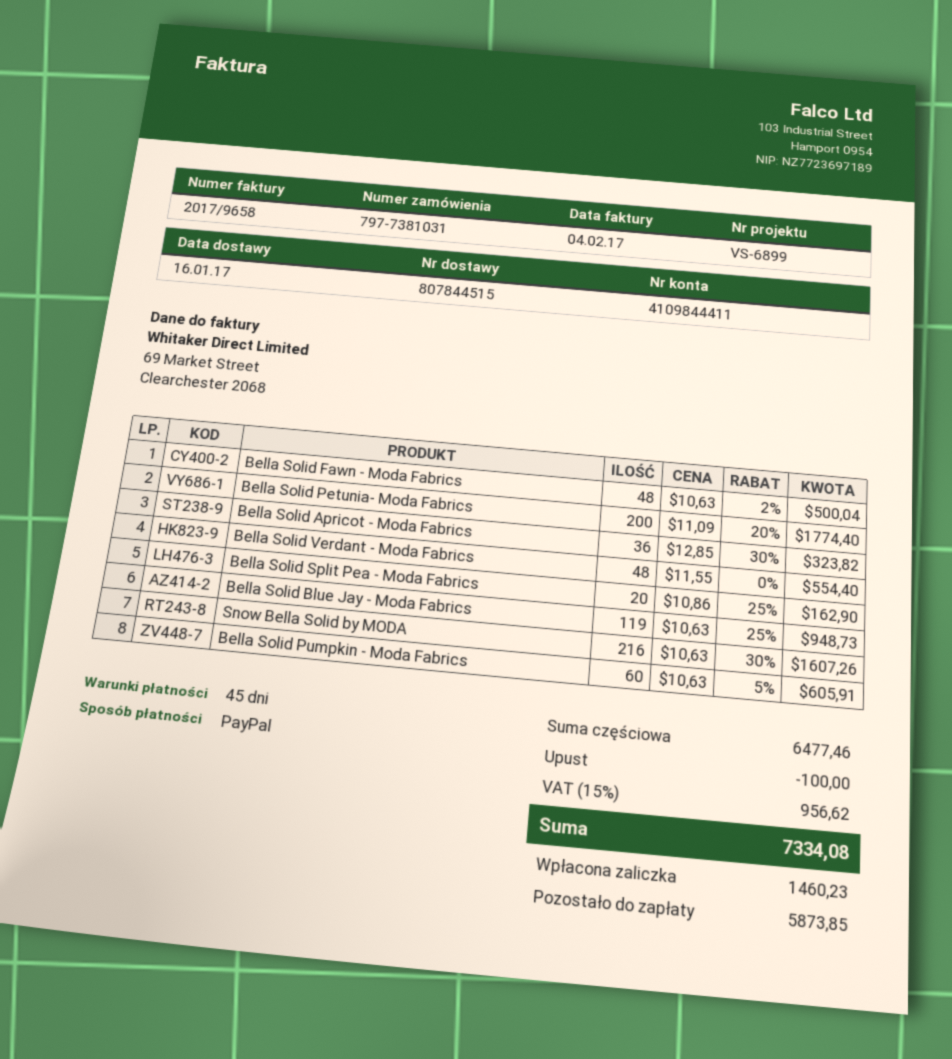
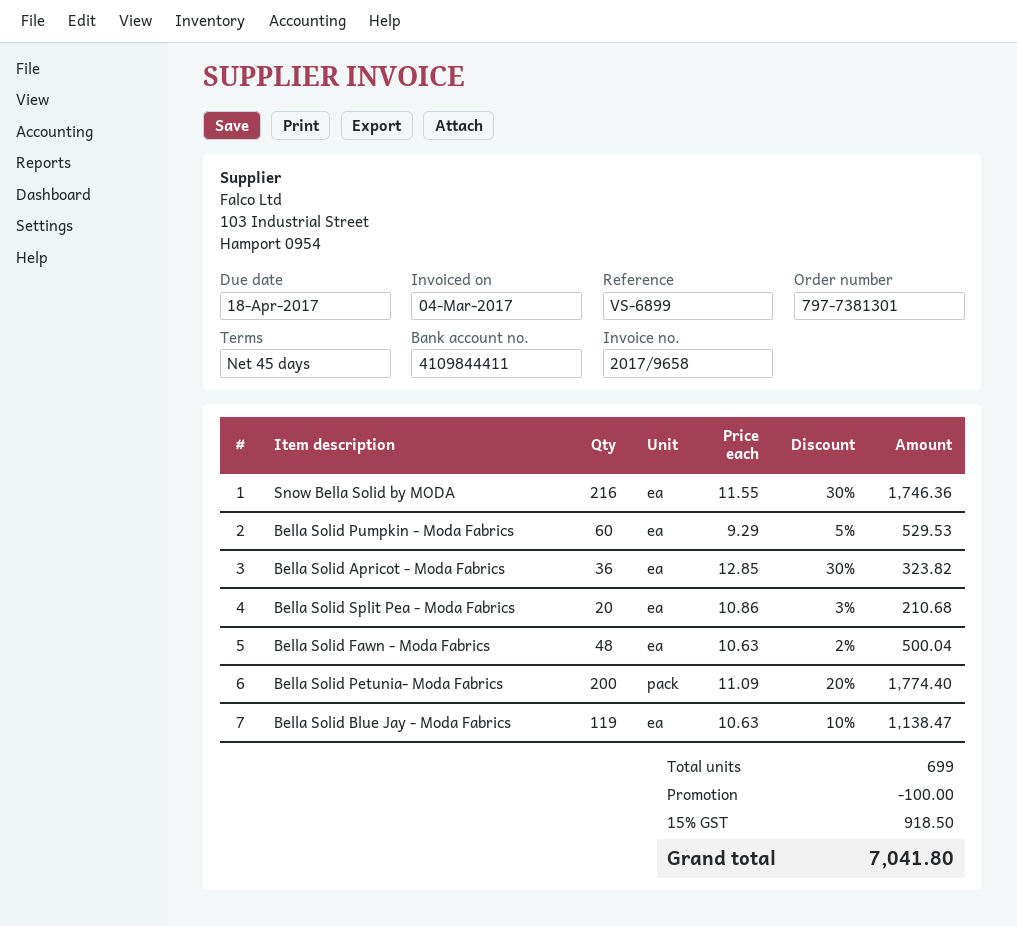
order number: 797-7381031 -> 797-7381301
invoice date: 2017-02-04 -> 2017-03-04
Bella Solid Verdant - Moda Fabrics: 48 x 11.55 = 554.40 -> none
Bella Solid Split Pea - Moda Fabrics: 20 x 10.86 - 25% = 162.90 -> 20 x 10.86 - 3% = 210.68
Bella Solid Blue Jay - Moda Fabrics: 119 x 10.63 - 25% = 948.73 -> 119 x 10.63 - 10% = 1138.47
Snow Bella Solid by MODA: 216 x 10.63 - 30% = 1607.26 -> 216 x 11.55 - 30% = 1746.36
Bella Solid Pumpkin - Moda Fabrics: 60 x 10.63 - 5% = 605.91 -> 60 x 9.29 - 5% = 529.53
tax: 15% = 956.62 -> 15% = 918.50
total: 7334.08 -> 7041.80

